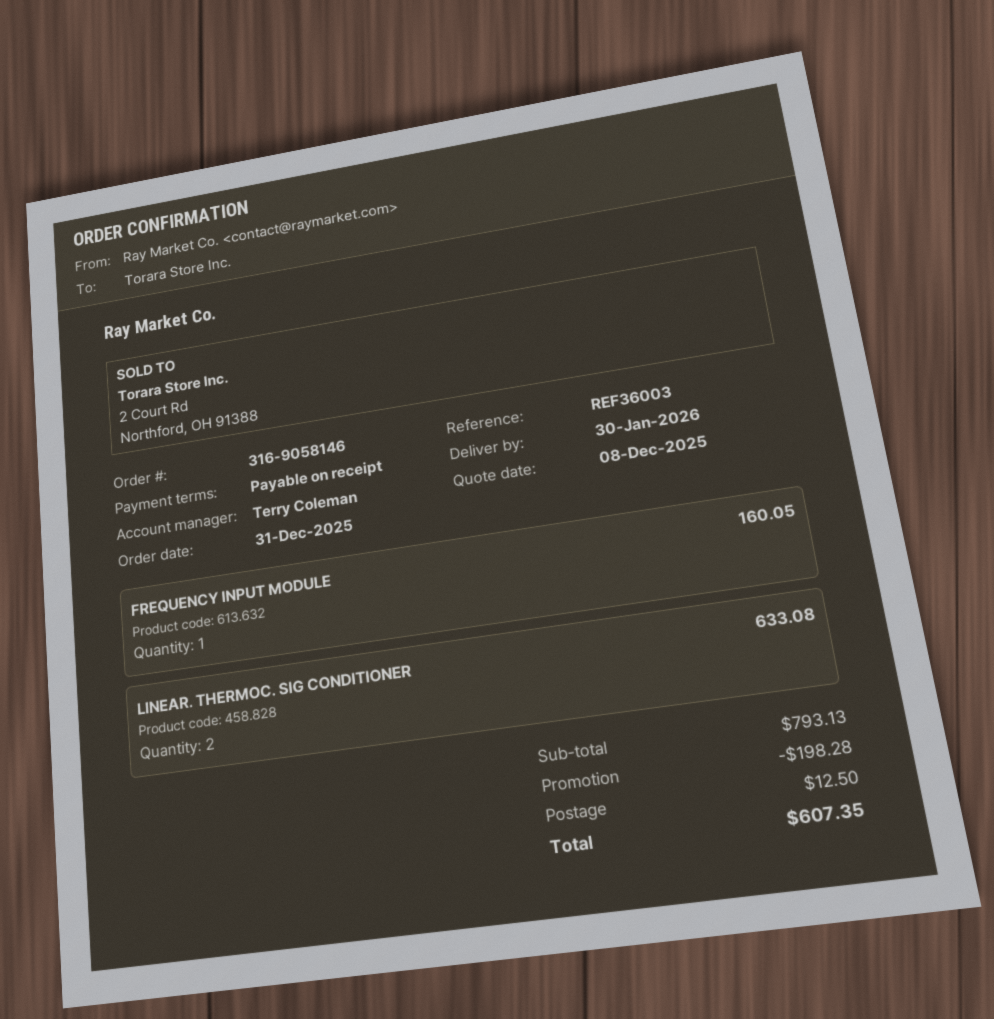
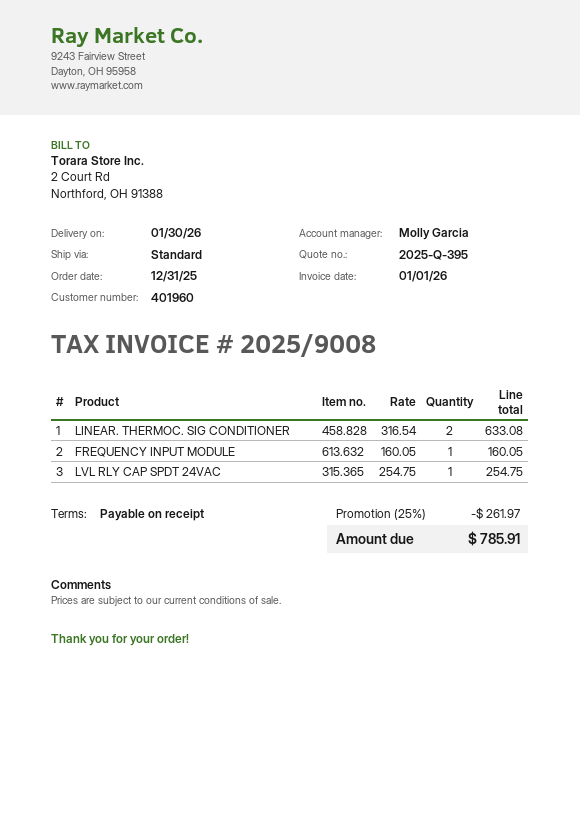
sales rep: Terry Coleman -> Molly Garcia
LVL RLY CAP SPDT 24VAC: none -> 1 for 254.75
discount: 198.28 -> 261.97
shipping: 12.50 -> none
total: 607.35 -> 785.91

